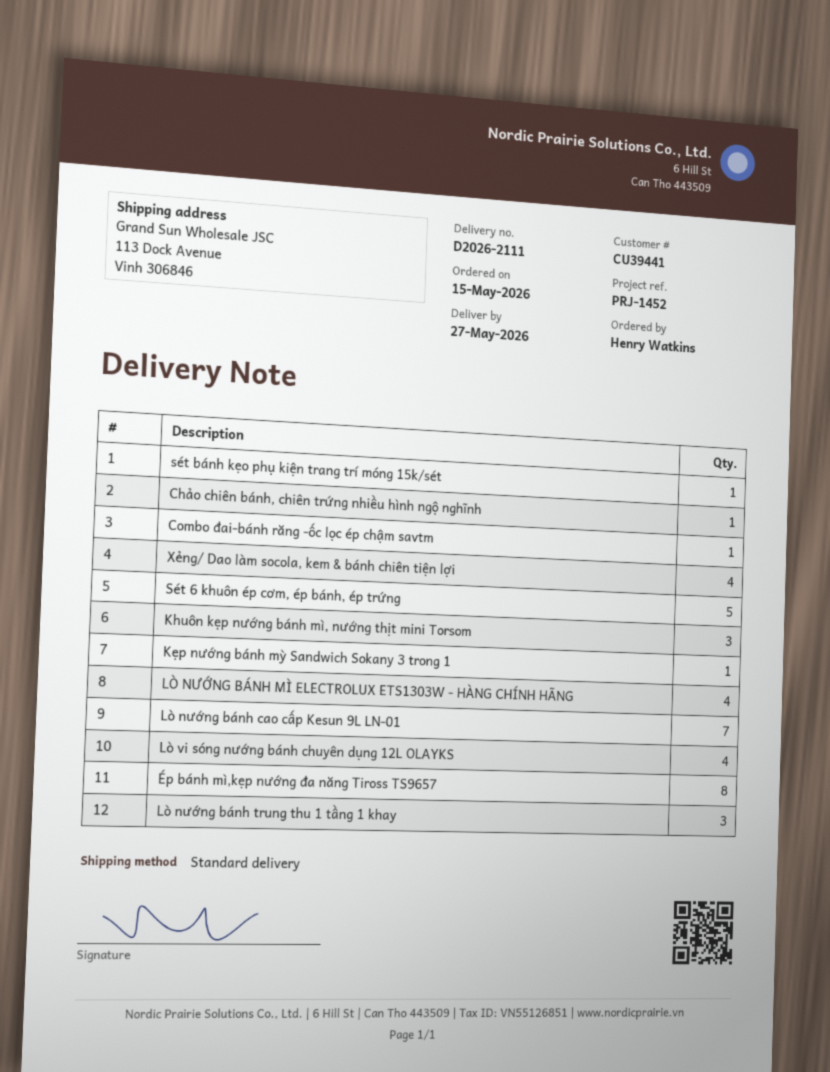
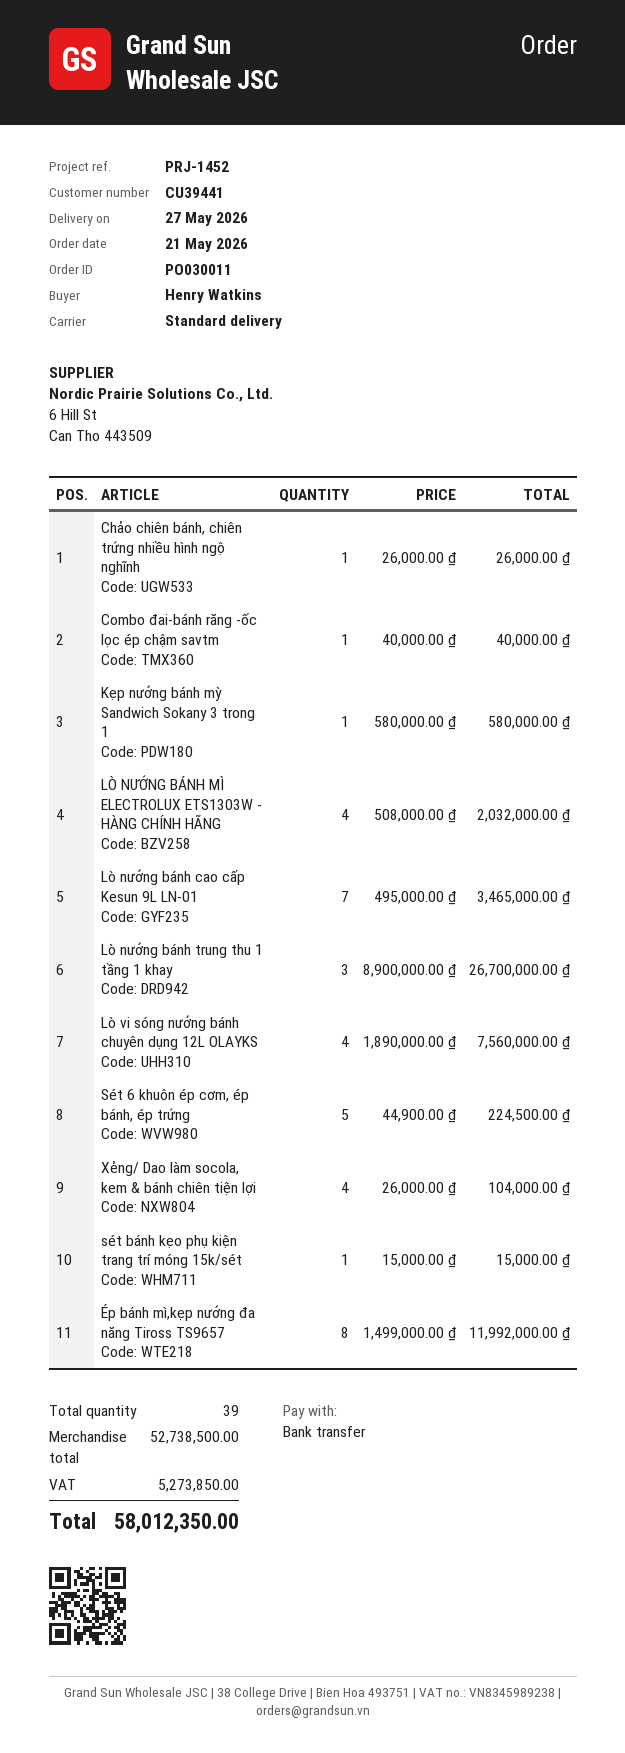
order date: 2026-05-15 -> 2026-05-21
Khuôn kẹp nướng bánh mì, nướng thịt mini Torsom: 3 -> none

